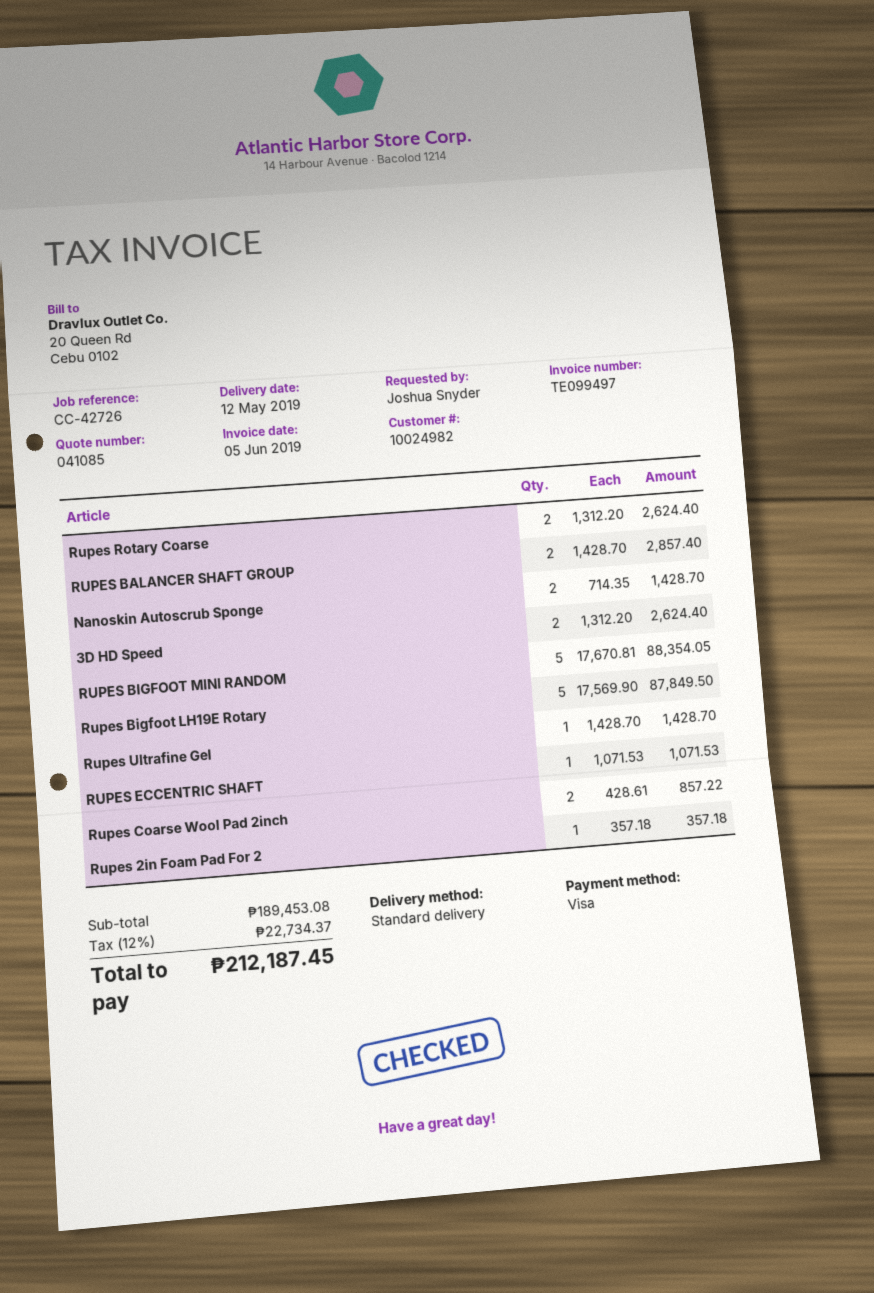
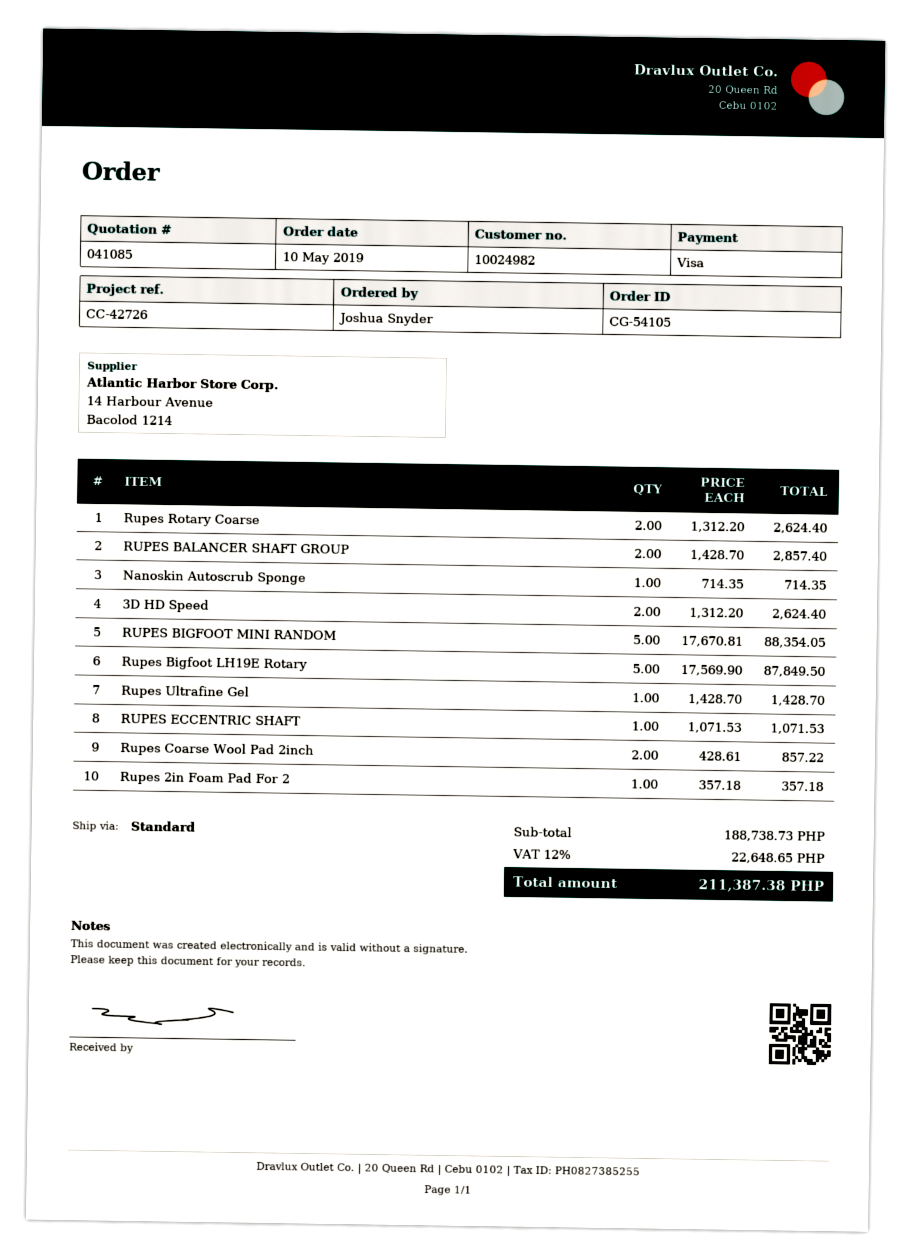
Nanoskin Autoscrub Sponge: 2 x 714.35 = 1428.70 -> 1 x 714.35 = 714.35
subtotal: 189453.08 -> 188738.73
tax: 12% = 22734.37 -> 12% = 22648.65
total: 212187.45 -> 211387.38

